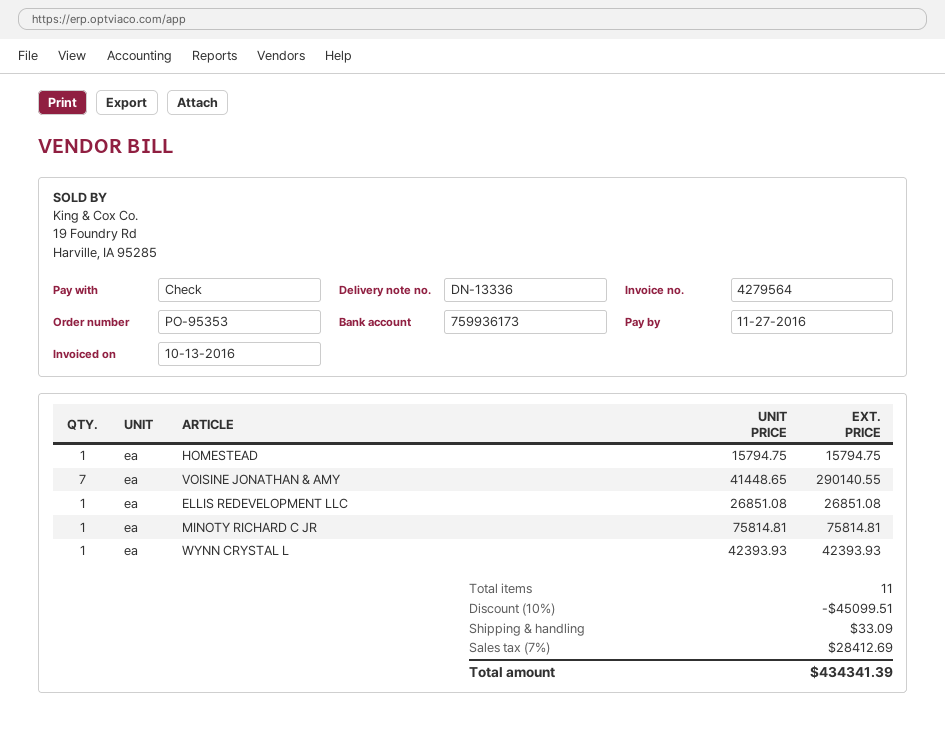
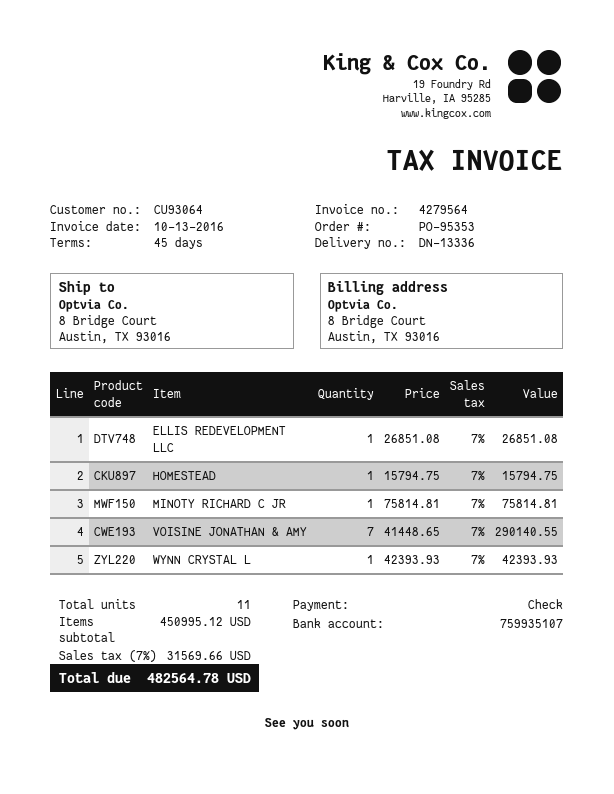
bank account: 759936173 -> 759935107
discount: 10% = 45099.51 -> none
shipping: 33.09 -> none
tax: 7% = 28412.69 -> 7% = 31569.66
total: 434341.39 -> 482564.78

